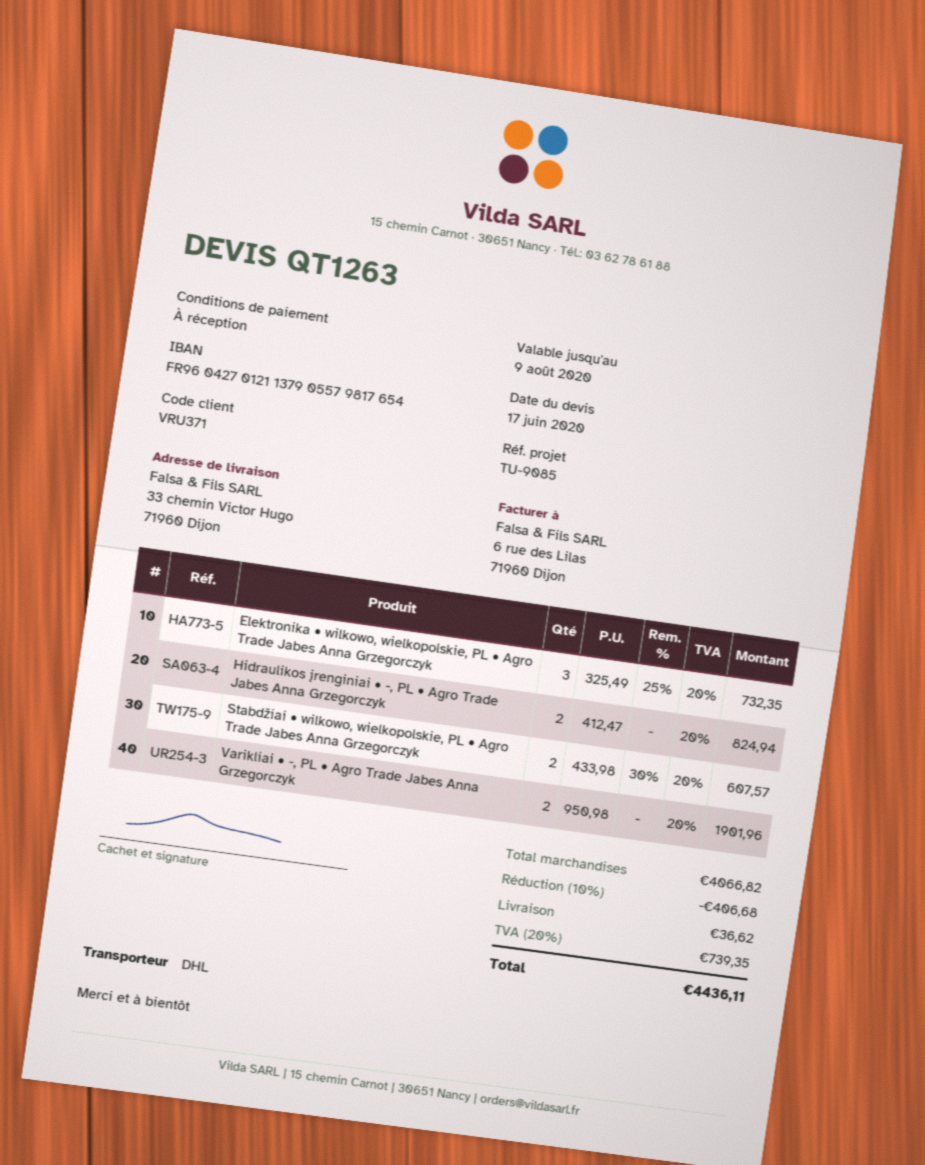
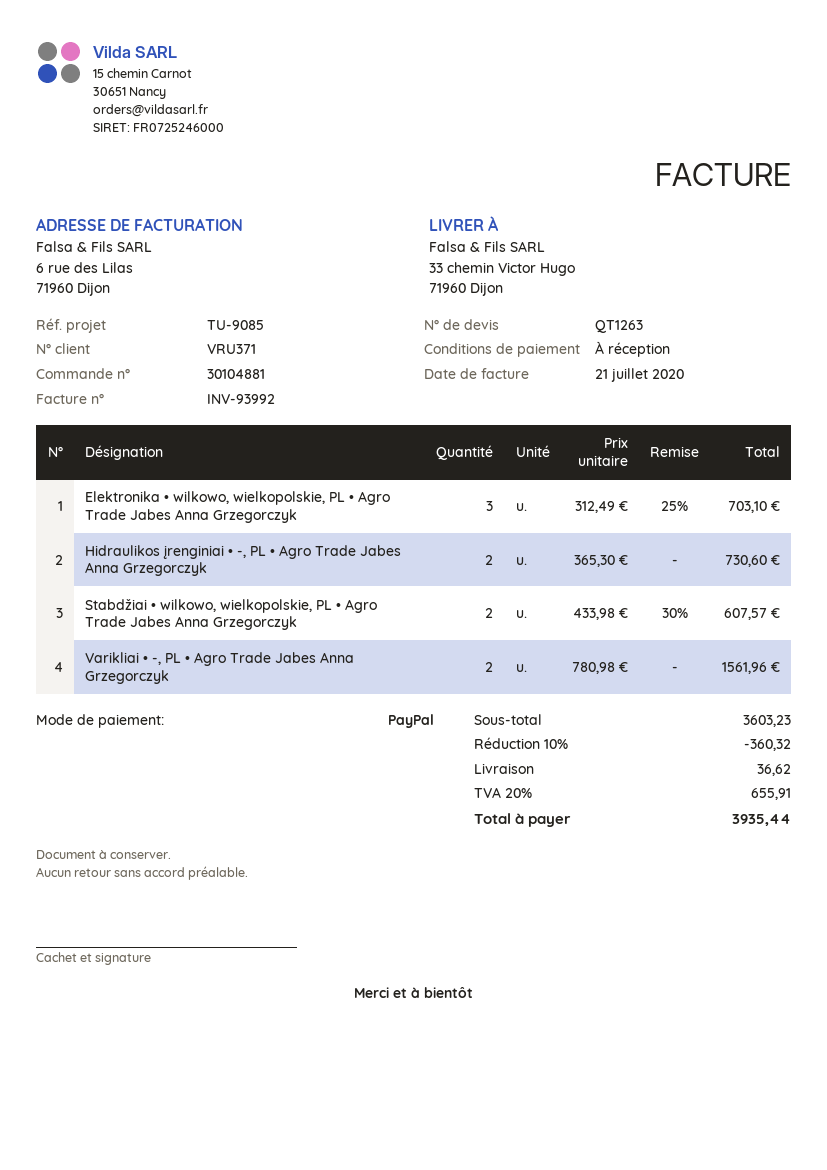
Elektronika • wilkowo, wielkopolskie, PL • Agro Trade Jabes Anna Grzegorczyk: 3 x 325.49 - 25% = 732.35 -> 3 x 312.49 - 25% = 703.10
Hidraulikos įrenginiai • -, PL • Agro Trade Jabes Anna Grzegorczyk: 2 x 412.47 = 824.94 -> 2 x 365.30 = 730.60
Varikliai • -, PL • Agro Trade Jabes Anna Grzegorczyk: 2 x 950.98 = 1901.96 -> 2 x 780.98 = 1561.96
subtotal: 4066.82 -> 3603.23
discount: 10% = 406.68 -> 10% = 360.32
tax: 20% = 739.35 -> 20% = 655.91
total: 4436.11 -> 3935.44

